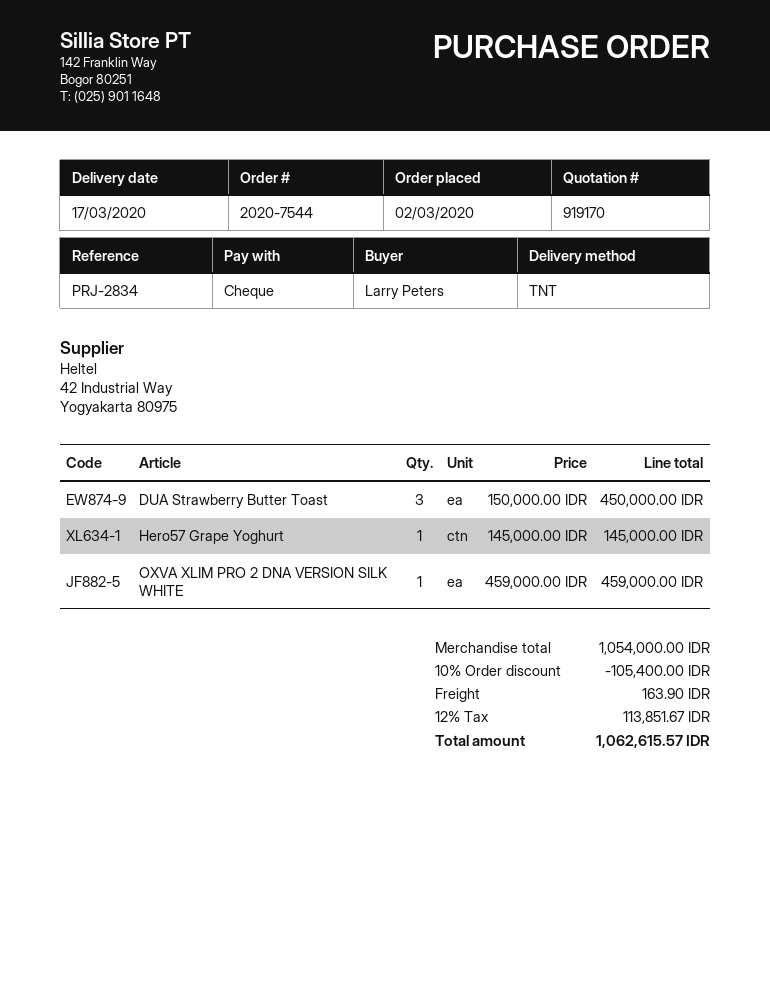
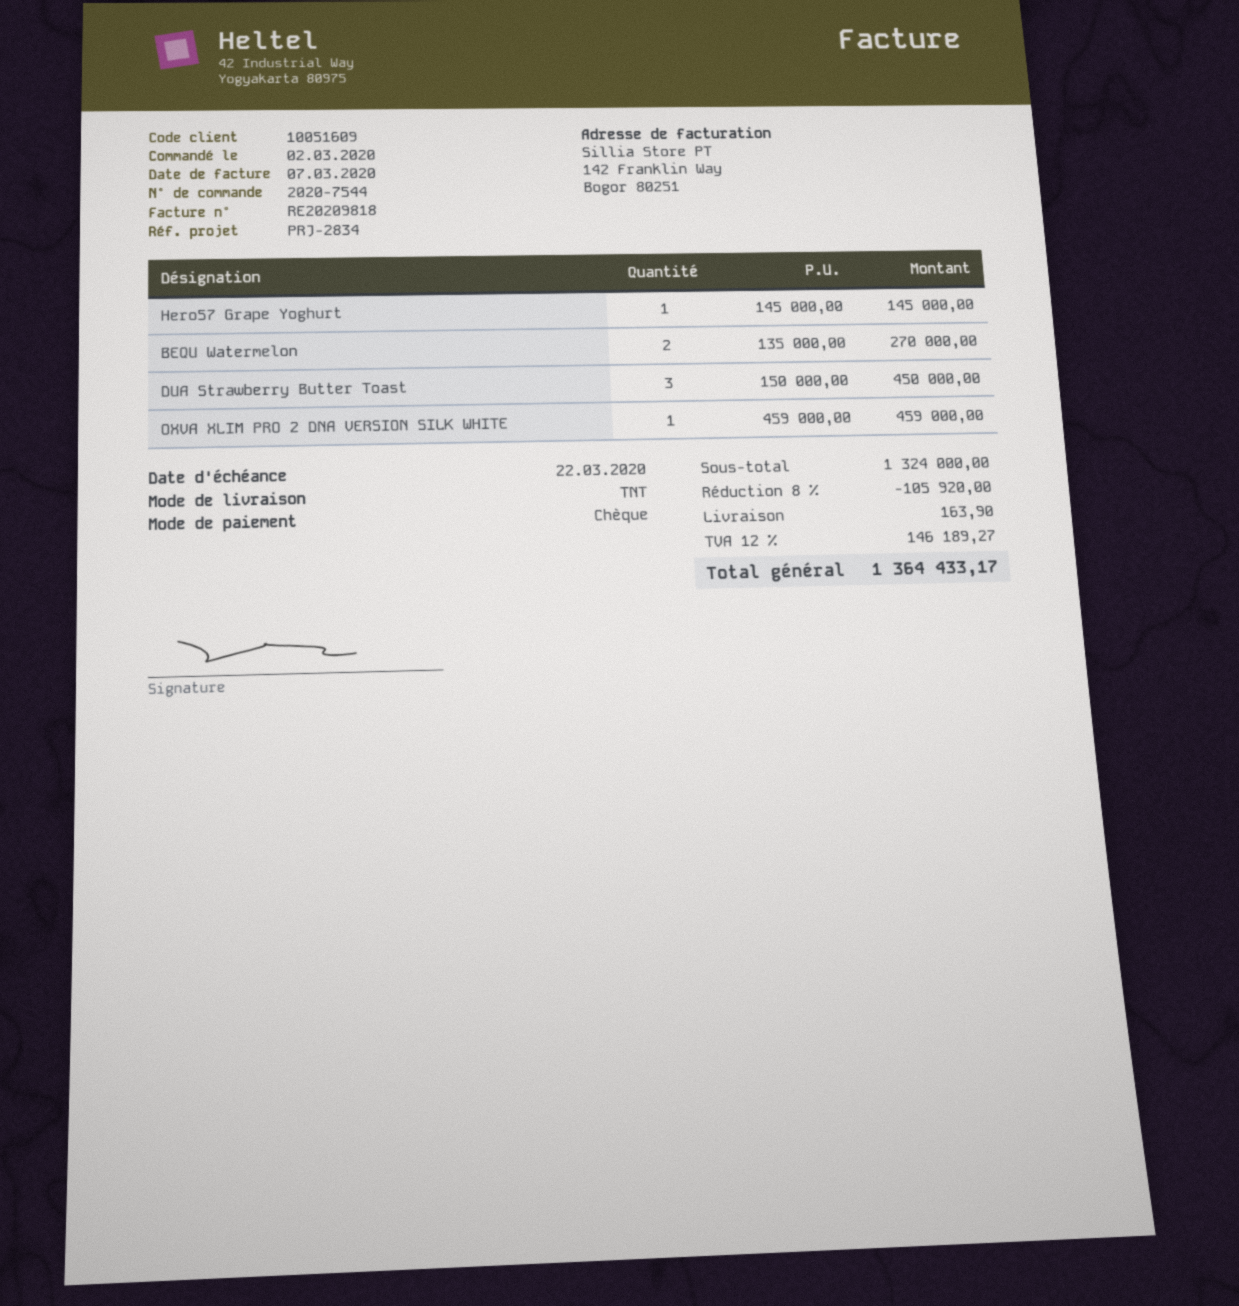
BEQU Watermelon: none -> 2 x 135000.00 = 270000.00
subtotal: 1054000.00 -> 1324000.00
discount: 10% = 105400.00 -> 8% = 105920.00
tax: 12% = 113851.67 -> 12% = 146189.27
total: 1062615.57 -> 1364433.17

